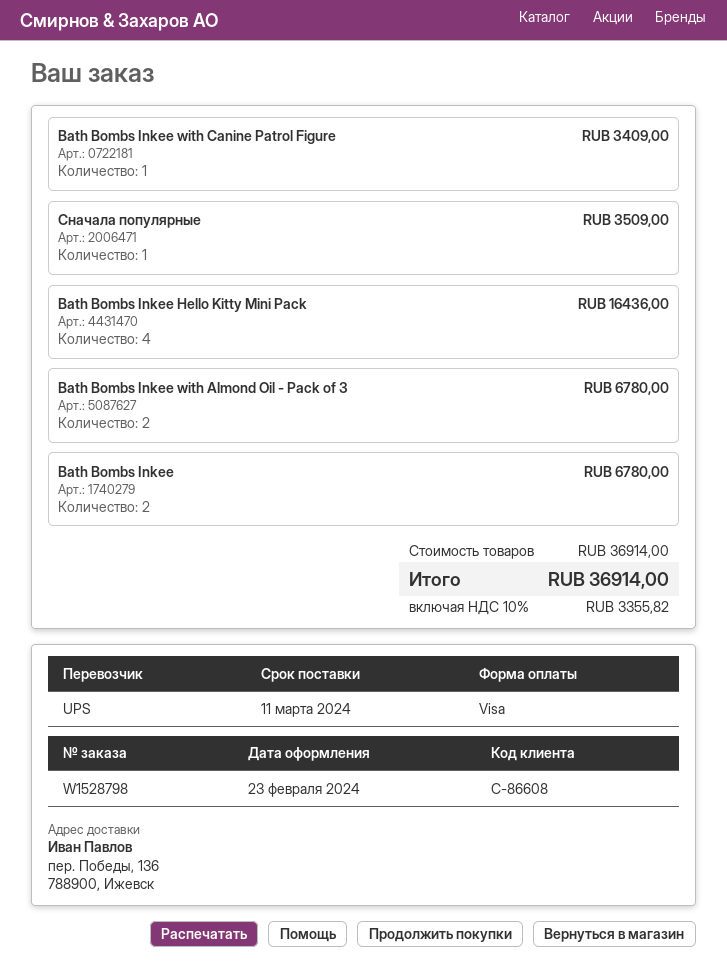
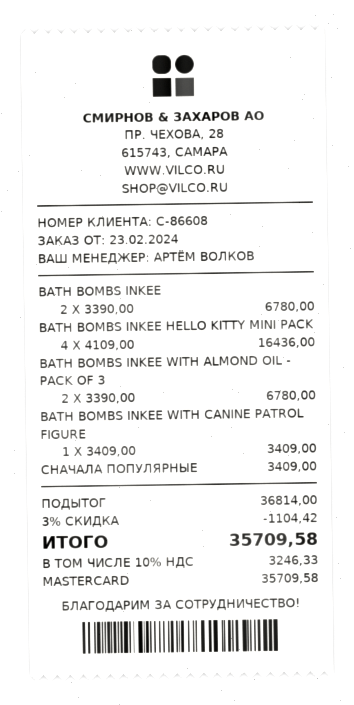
payment method: Visa -> Mastercard
Сначала популярные: 1 for 3509.00 -> 1 for 3409.00
subtotal: 36914.00 -> 36814.00
discount: none -> 3% = 1104.42
tax: 10% = 3355.82 -> 10% = 3246.33
total: 36914.00 -> 35709.58

